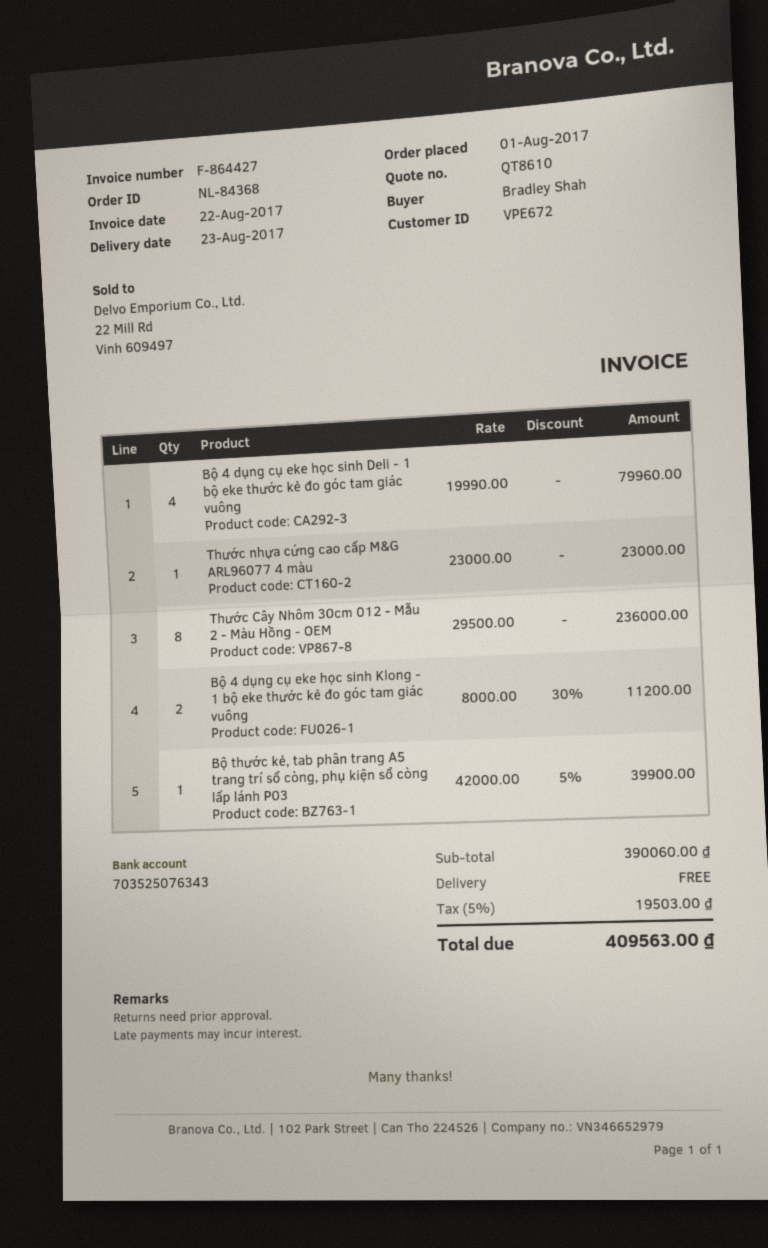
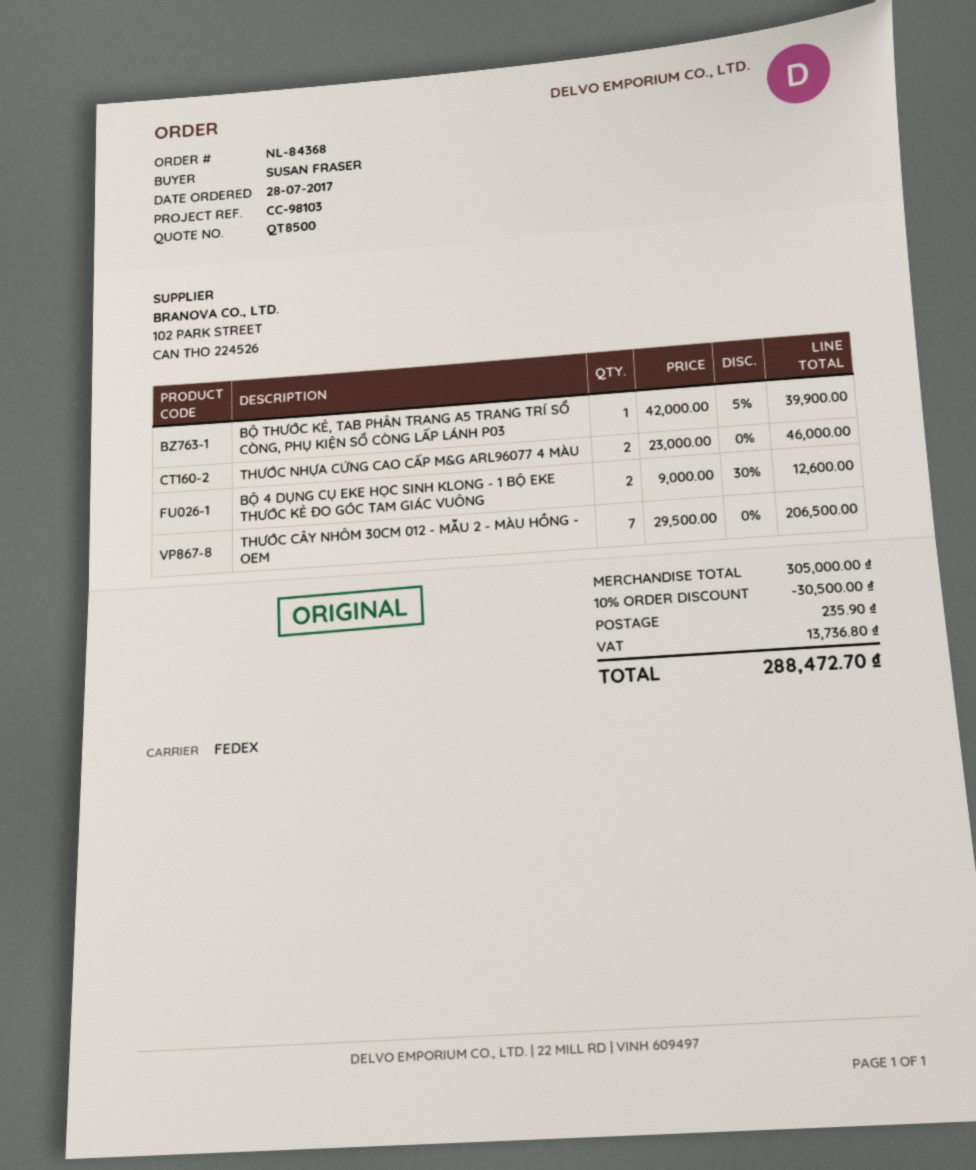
quote number: QT8610 -> QT8500
order date: 2017-08-01 -> 2017-07-28
ordered by: Bradley Shah -> SUSAN FRASER
Bộ 4 dụng cụ eke học sinh Deli - 1 bộ eke thước kẻ đo góc tam giác vuông: 4 x 19990.00 = 79960.00 -> none
Thước nhựa cứng cao cấp M&G ARL96077 4 màu: 1 x 23000.00 = 23000.00 -> 2 x 23000.00 = 46000.00
Thước Cây Nhôm 30cm 012 - Mẫu 2 - Màu Hồng - OEM: 8 x 29500.00 = 236000.00 -> 7 x 29500.00 = 206500.00
Bộ 4 dụng cụ eke học sinh Klong - 1 bộ eke thước kẻ đo góc tam giác vuông: 2 x 8000.00 - 30% = 11200.00 -> 2 x 9000.00 - 30% = 12600.00
subtotal: 390060.00 -> 305000.00
discount: none -> 10% = 30500.00
shipping: 0.00 -> 235.90
tax: 19503.00 -> 13736.80
total: 409563.00 -> 288472.70

